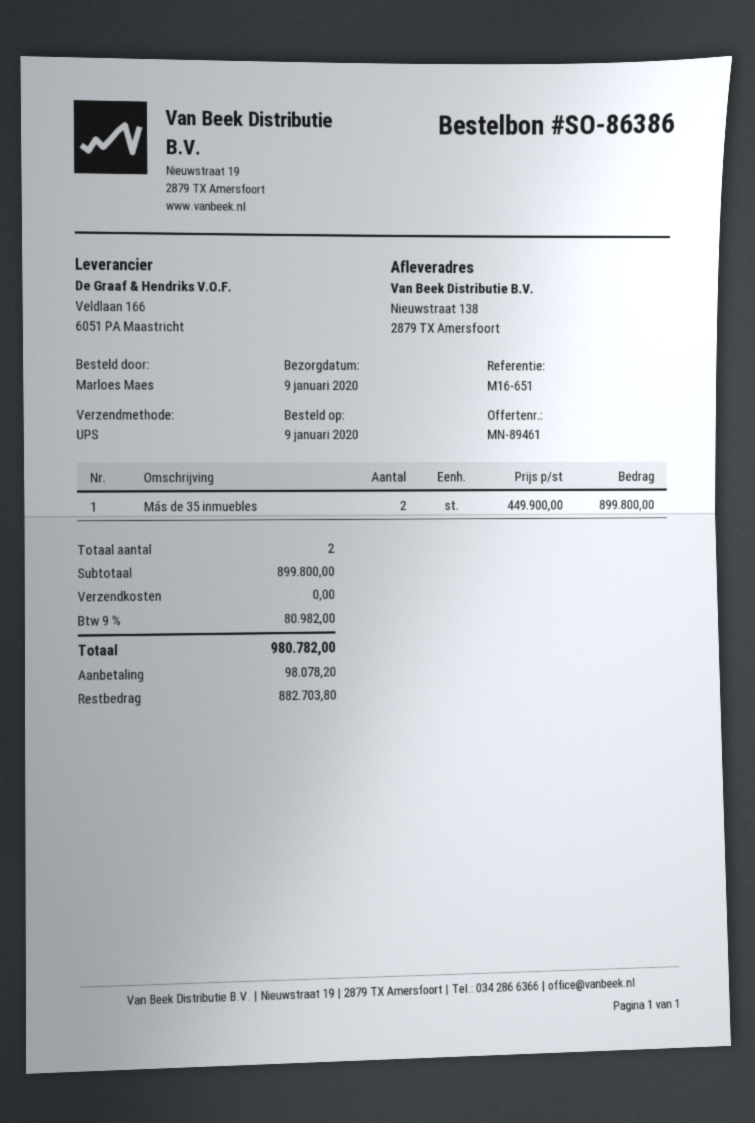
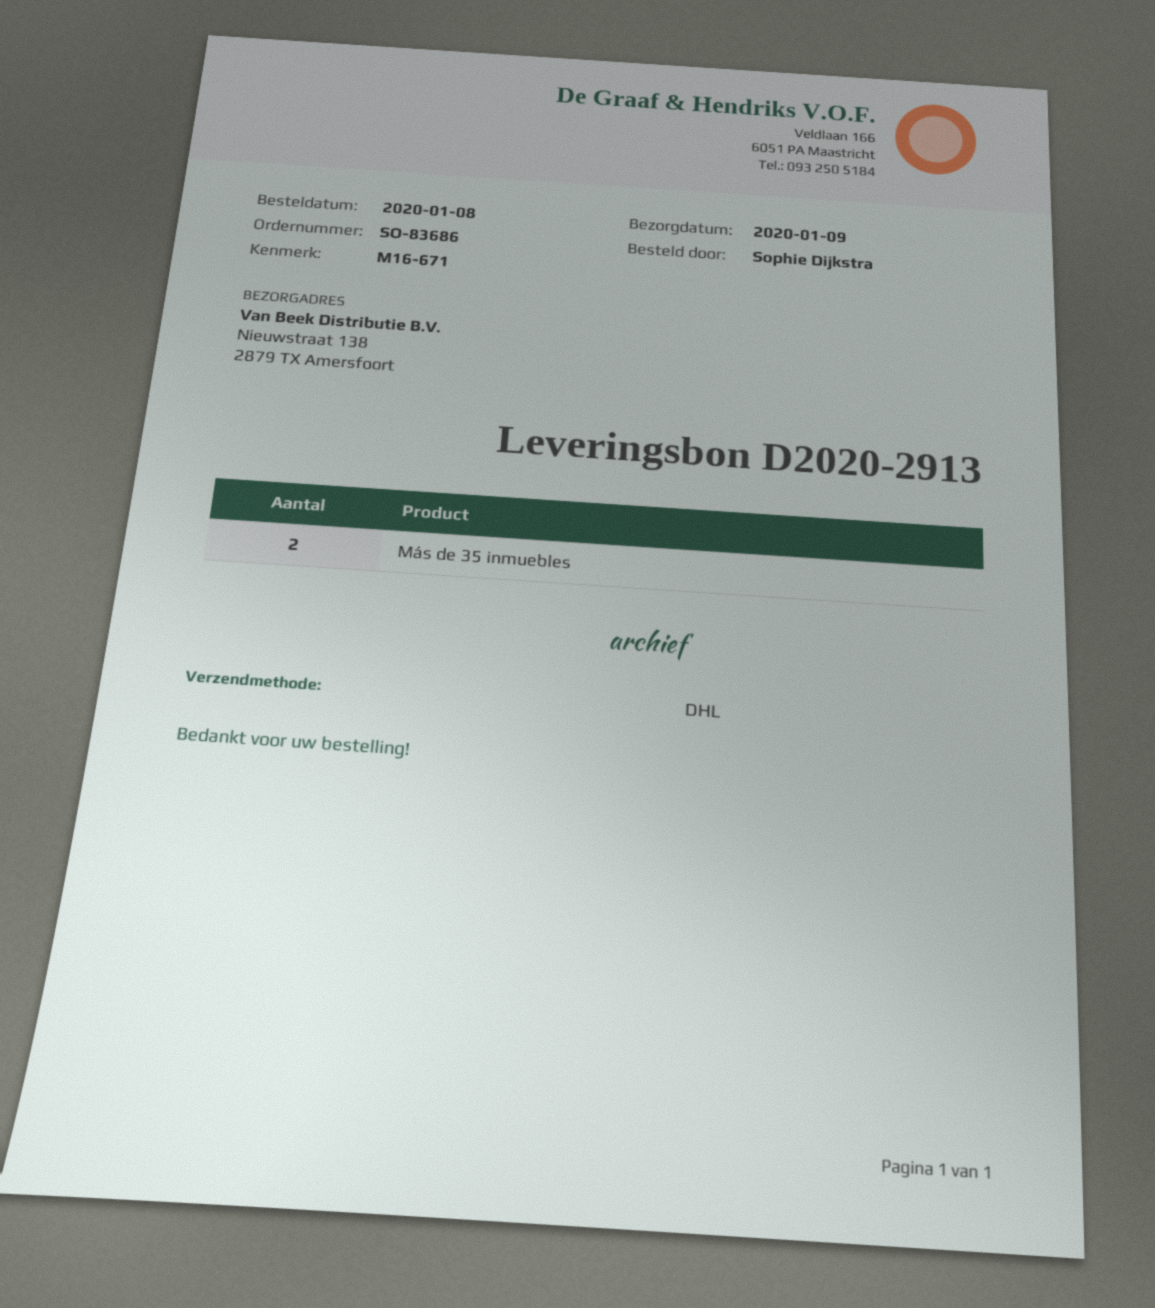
order number: SO-86386 -> SO-83686
order date: 2020-01-09 -> 2020-01-08
reference: M16-651 -> M16-671
ordered by: Marloes Maes -> Sophie Dijkstra
shipping method: UPS -> DHL

